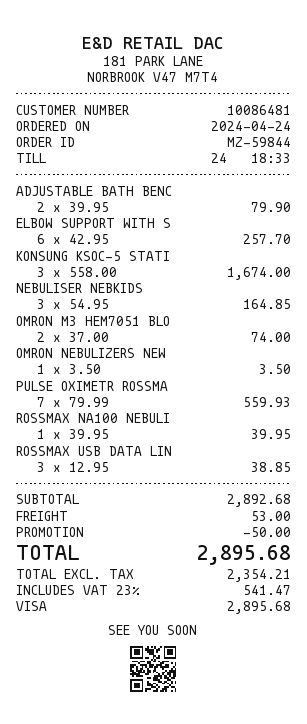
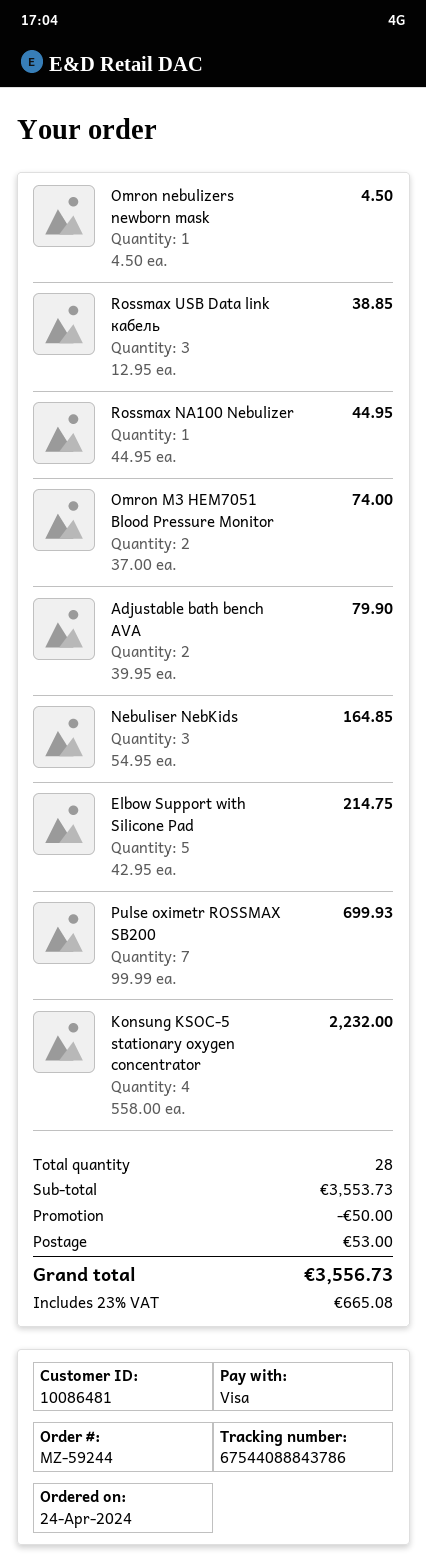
order number: MZ-59844 -> MZ-59244
ELBOW SUPPORT WITH S: 6 x 42.95 = 257.70 -> 5 x 42.95 = 214.75
KONSUNG KSOC-5 STATI: 3 x 558.00 = 1674.00 -> 4 x 558.00 = 2232.00
OMRON NEBULIZERS NEW: 1 x 3.50 = 3.50 -> 1 x 4.50 = 4.50
PULSE OXIMETR ROSSMA: 7 x 79.99 = 559.93 -> 7 x 99.99 = 699.93
ROSSMAX NA100 NEBULI: 1 x 39.95 = 39.95 -> 1 x 44.95 = 44.95
subtotal: 2892.68 -> 3553.73
tax: 23% = 541.47 -> 23% = 665.08
total: 2895.68 -> 3556.73

